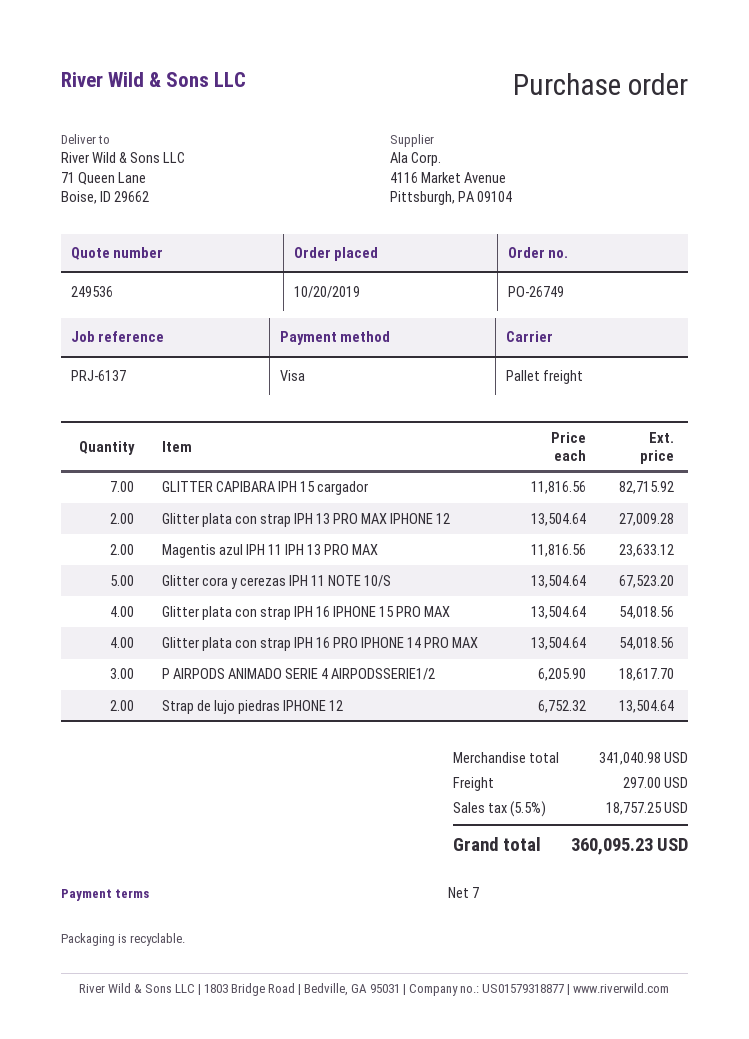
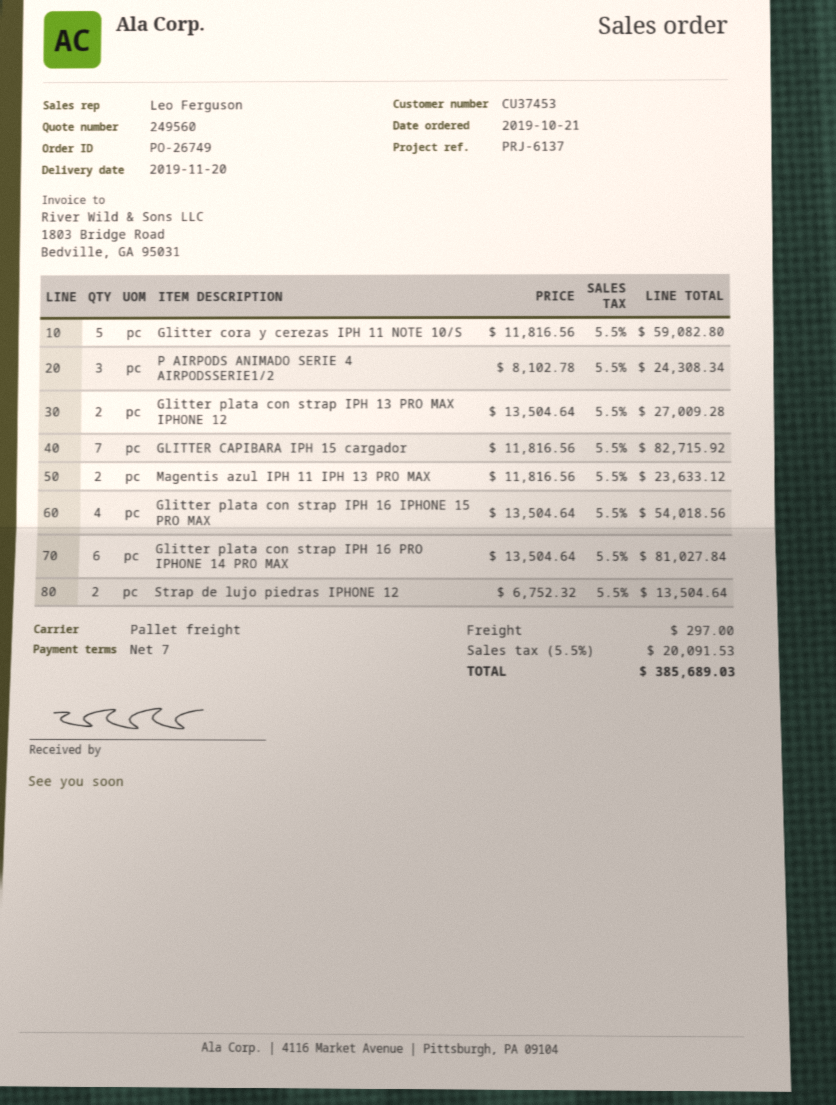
quote number: 249536 -> 249560
order date: 2019-10-20 -> 2019-10-21
Glitter cora y cerezas IPH 11 NOTE 10/S: 5 x 13504.64 = 67523.20 -> 5 x 11816.56 = 59082.80
Glitter plata con strap IPH 16 PRO IPHONE 14 PRO MAX: 4 x 13504.64 = 54018.56 -> 6 x 13504.64 = 81027.84
P AIRPODS ANIMADO SERIE 4 AIRPODSSERIE1/2: 3 x 6205.90 = 18617.70 -> 3 x 8102.78 = 24308.34
tax: 5.5% = 18757.25 -> 5.5% = 20091.53
total: 360095.23 -> 385689.03

